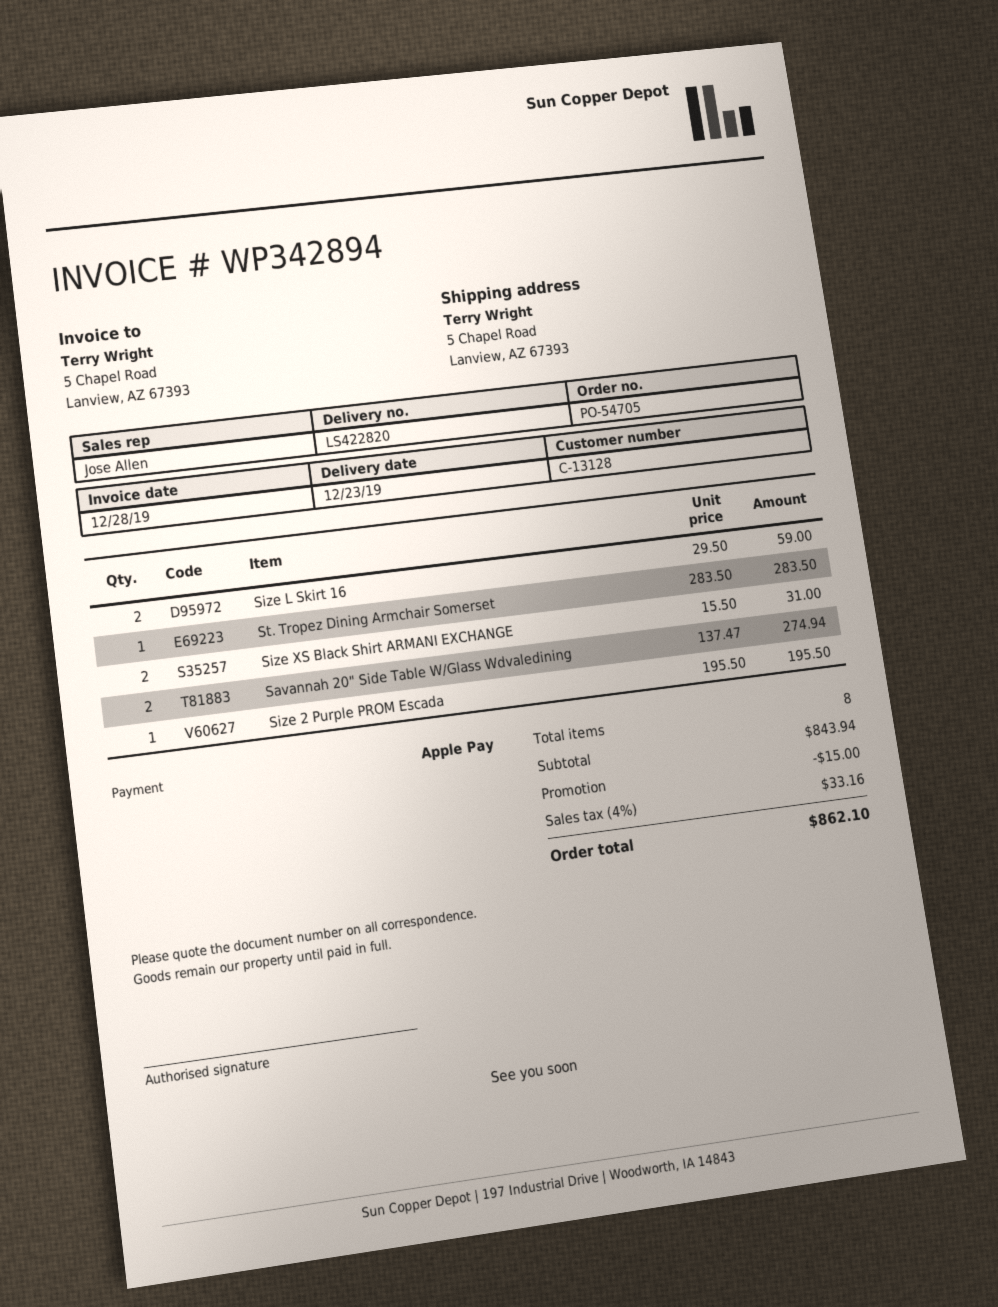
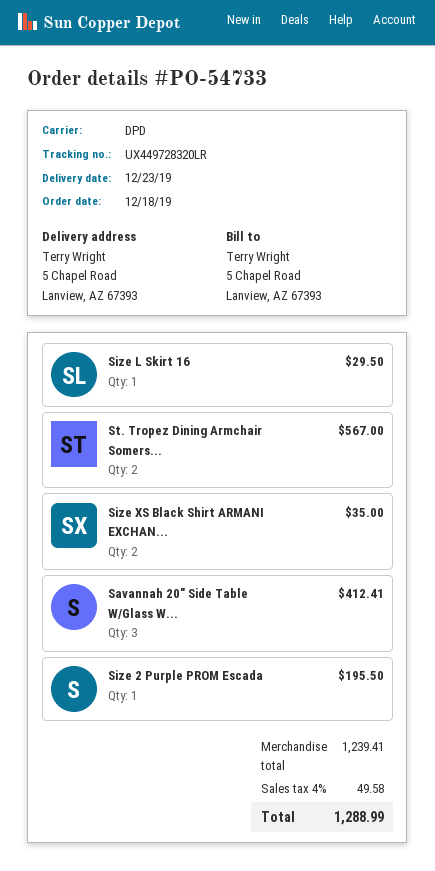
order number: PO-54705 -> PO-54733
Size L Skirt 16: 2 for 59.00 -> 1 for 29.50
St. Tropez Dining Armchair Somerset: 1 for 283.50 -> 2 for 567.00
Size XS Black Shirt ARMANI EXCHANGE: 2 for 31.00 -> 2 for 35.00
Savannah 20" Side Table W/Glass Wdvaledining: 2 for 274.94 -> 3 for 412.41
subtotal: 843.94 -> 1239.41
discount: 15.00 -> none
tax: 4% = 33.16 -> 4% = 49.58
total: 862.10 -> 1288.99

